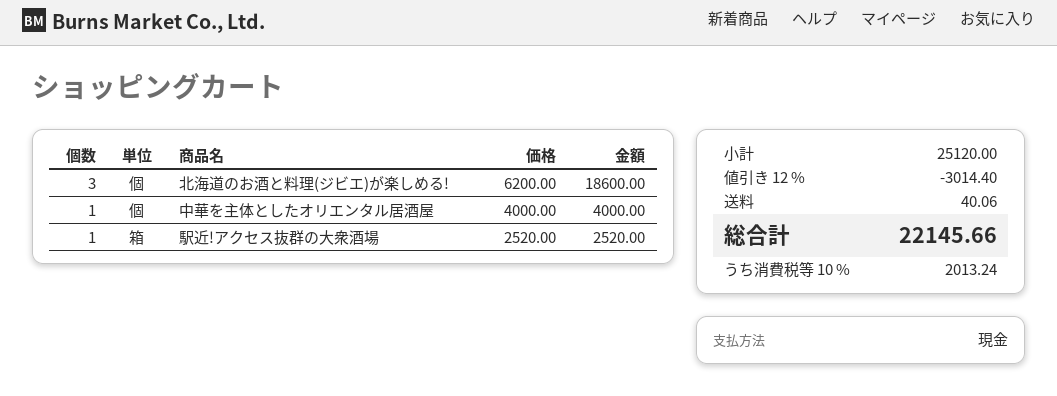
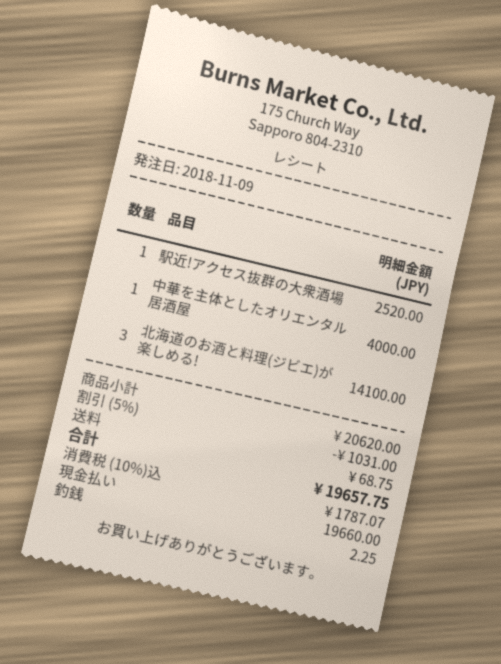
北海道のお酒と料理(ジビエ)が楽しめる!: 3 for 18600.00 -> 3 for 14100.00
subtotal: 25120.00 -> 20620.00
discount: 12% = 3014.40 -> 5% = 1031.00
shipping: 40.06 -> 68.75
tax: 10% = 2013.24 -> 10% = 1787.07
total: 22145.66 -> 19657.75

